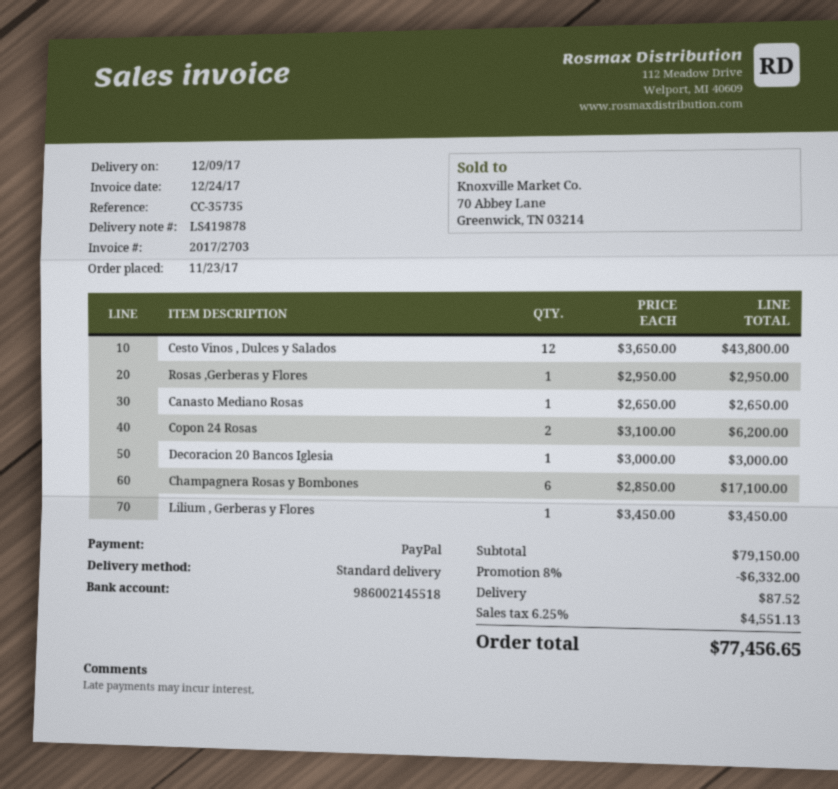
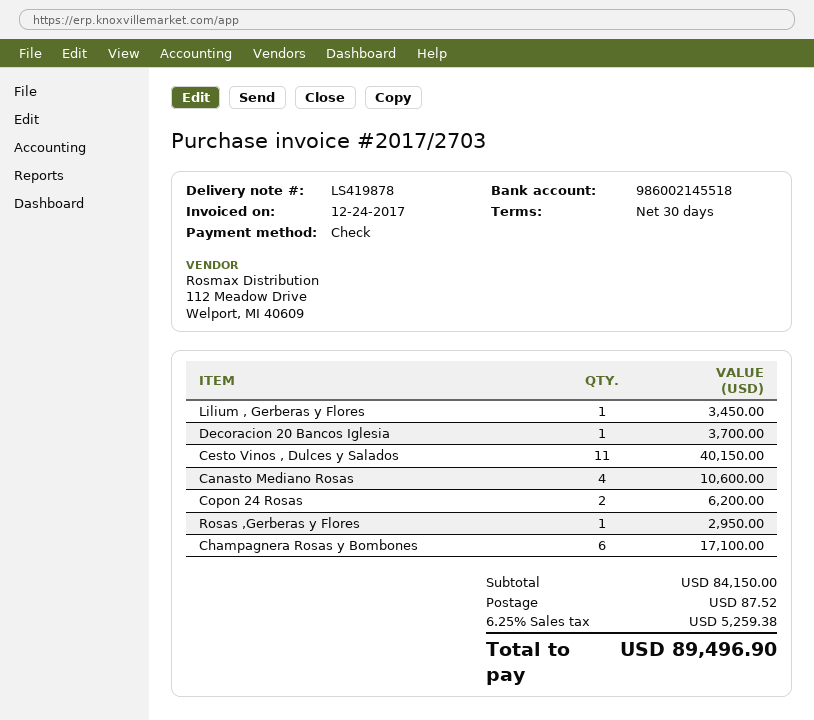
payment method: PayPal -> cheque
Cesto Vinos , Dulces y Salados: 12 for 43800.00 -> 11 for 40150.00
Canasto Mediano Rosas: 1 for 2650.00 -> 4 for 10600.00
Decoracion 20 Bancos Iglesia: 1 for 3000.00 -> 1 for 3700.00
subtotal: 79150.00 -> 84150.00
discount: 8% = 6332.00 -> none
tax: 6.25% = 4551.13 -> 6.25% = 5259.38
total: 77456.65 -> 89496.90

